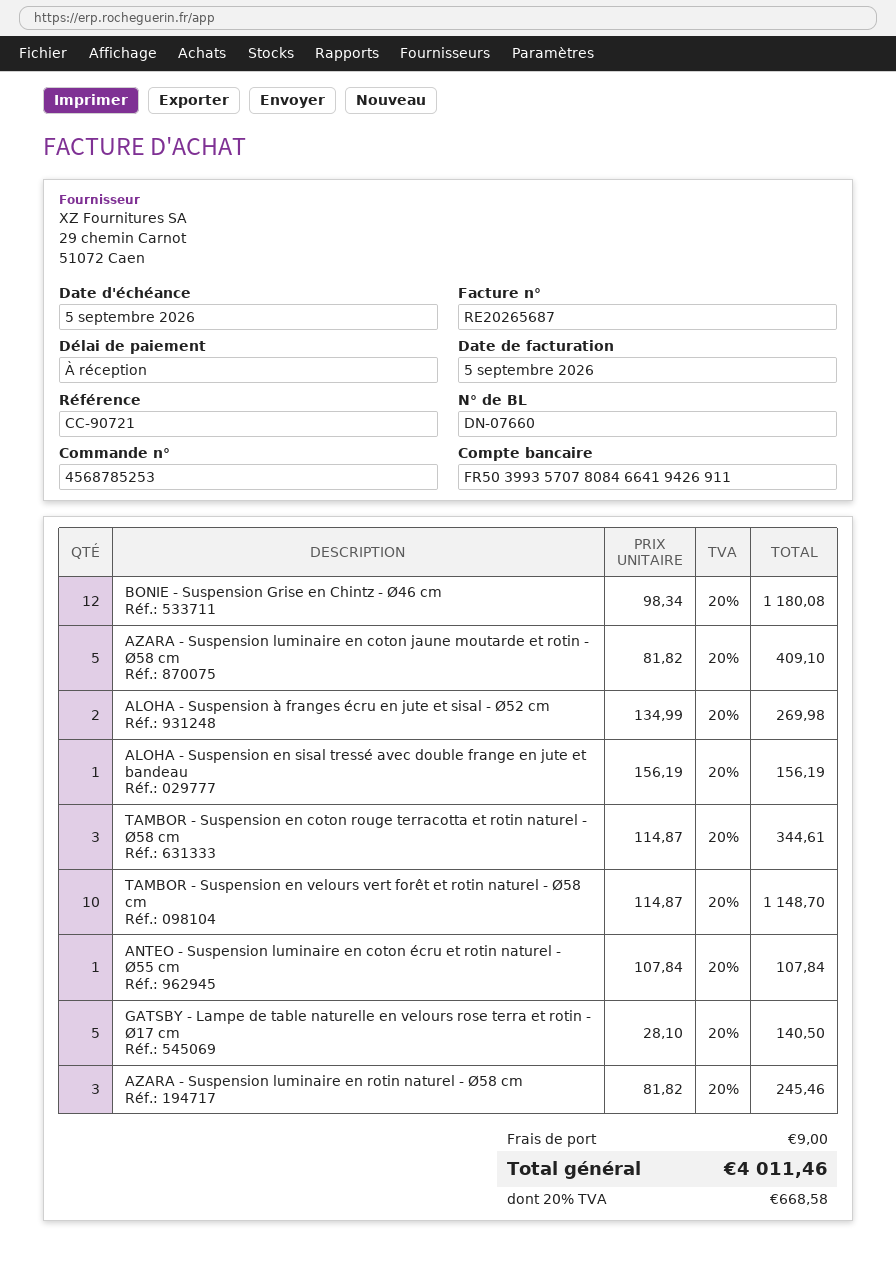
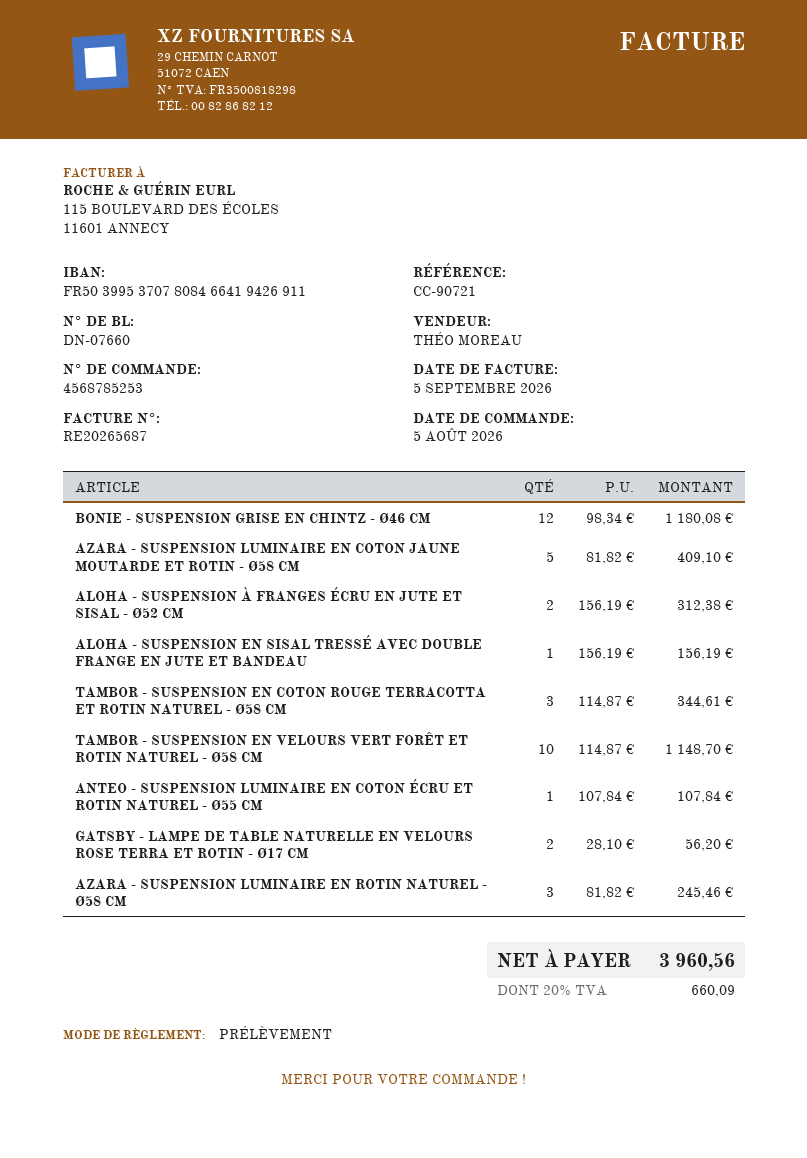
bank account: FR5039935707808466419426911 -> FR5039953707808466419426911
ALOHA - Suspension à franges écru en jute et sisal - Ø52 cm: 2 x 134.99 = 269.98 -> 2 x 156.19 = 312.38
GATSBY - Lampe de table naturelle en velours rose terra et rotin - Ø17 cm: 5 x 28.10 = 140.50 -> 2 x 28.10 = 56.20
shipping: 9.00 -> none
tax: 20% = 668.58 -> 20% = 660.09
total: 4011.46 -> 3960.56

